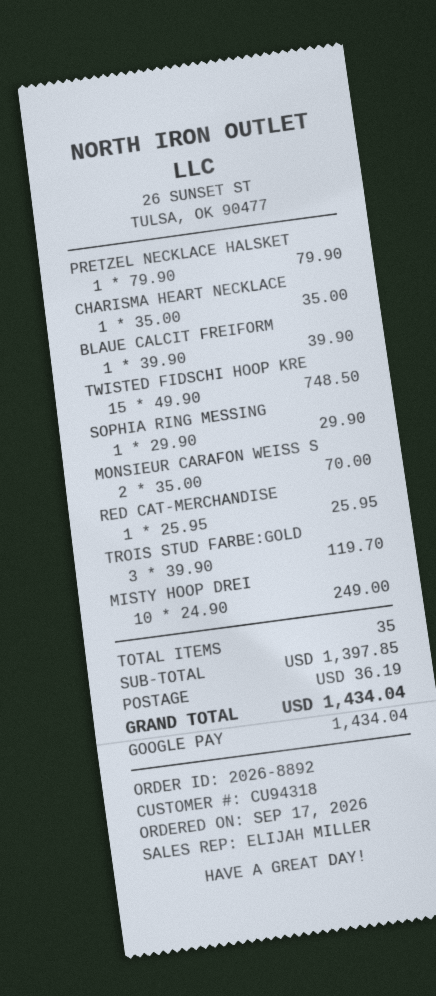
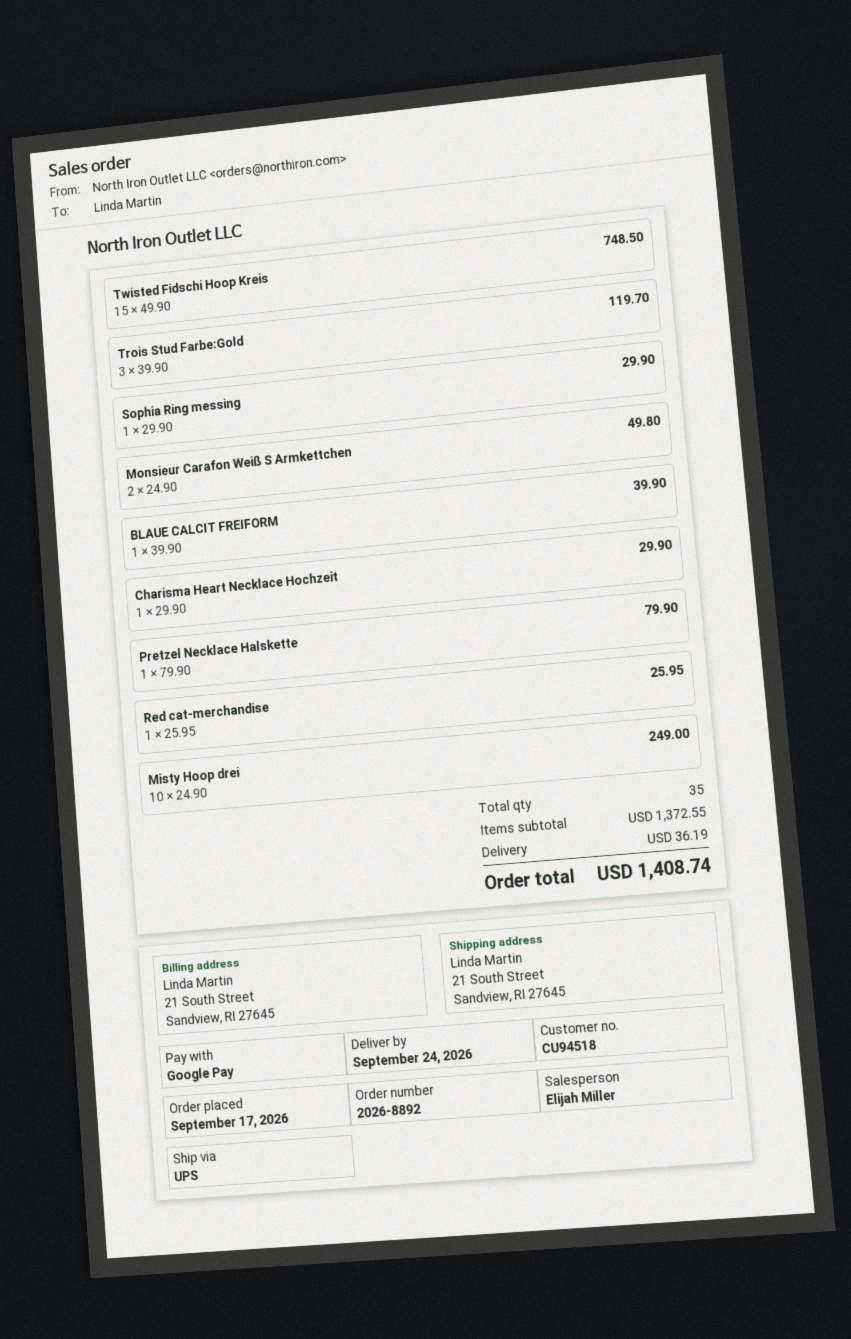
customer number: CU94318 -> CU94518
CHARISMA HEART NECKLACE: 1 x 35.00 = 35.00 -> 1 x 29.90 = 29.90
MONSIEUR CARAFON WEISS S: 2 x 35.00 = 70.00 -> 2 x 24.90 = 49.80
subtotal: 1397.85 -> 1372.55
total: 1434.04 -> 1408.74

